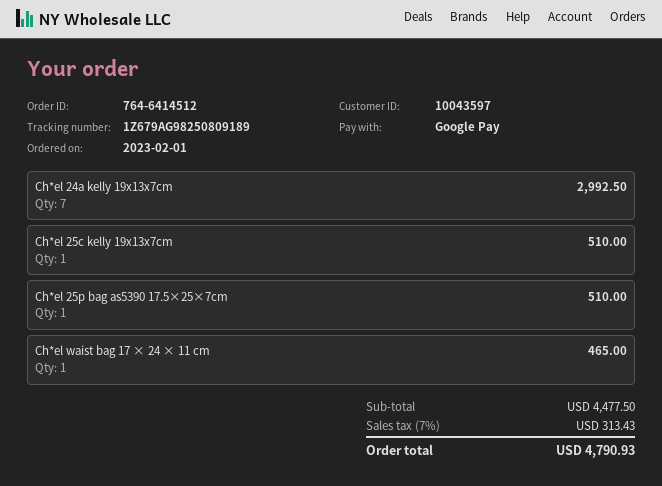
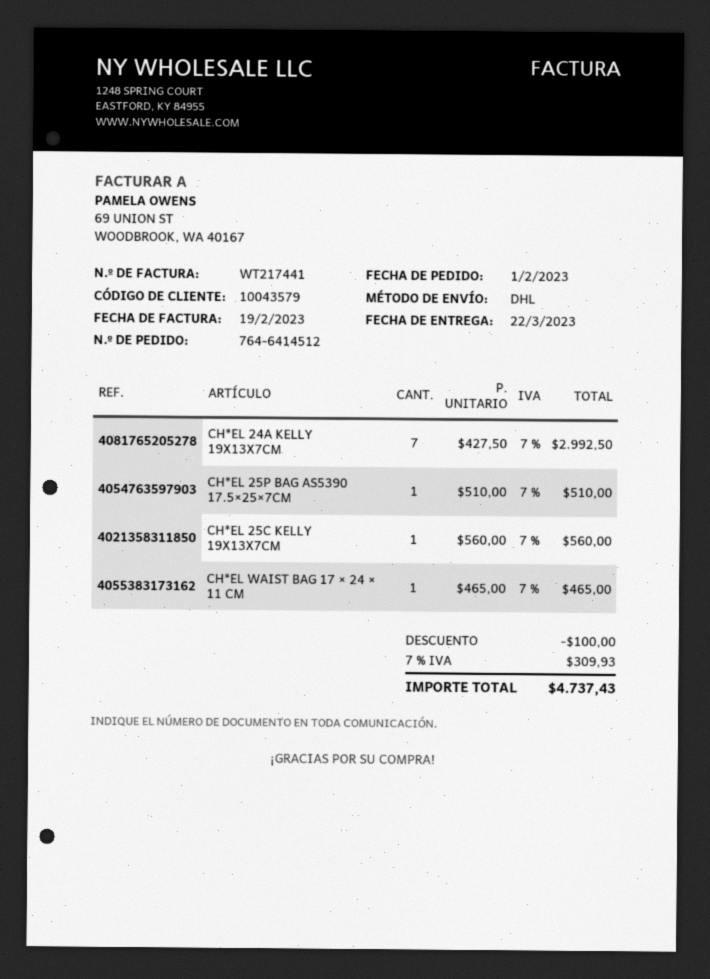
customer number: 10043597 -> 10043579
Ch*el 25c kelly 19x13x7cm: 1 for 510.00 -> 1 for 560.00
discount: none -> 100.00
tax: 7% = 313.43 -> 7% = 309.93
total: 4790.93 -> 4737.43

